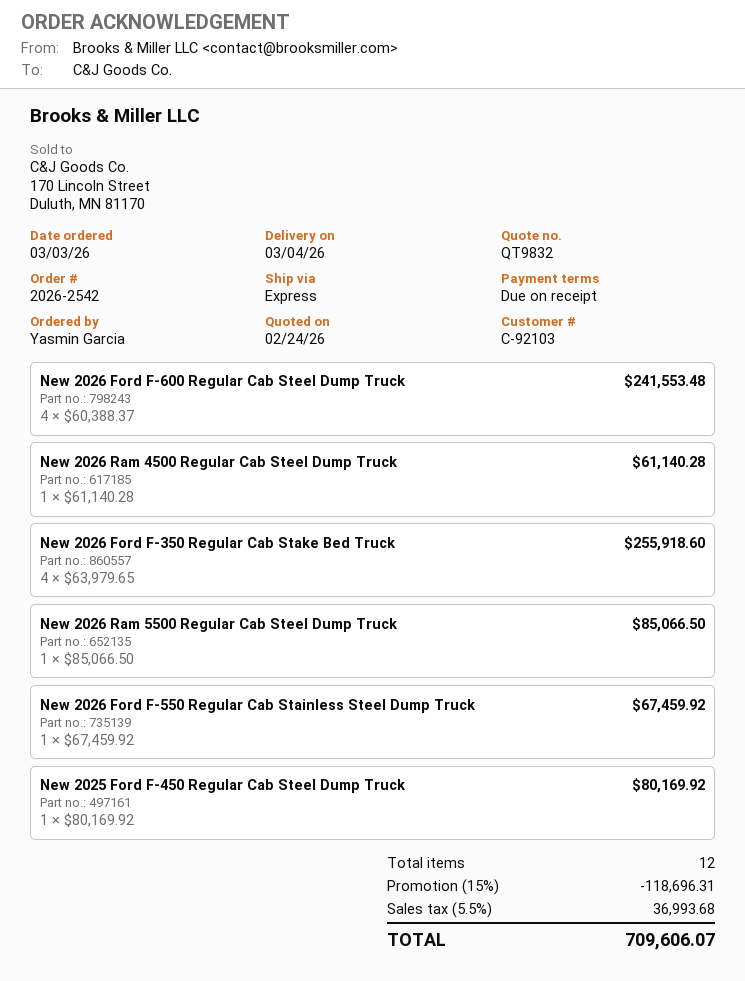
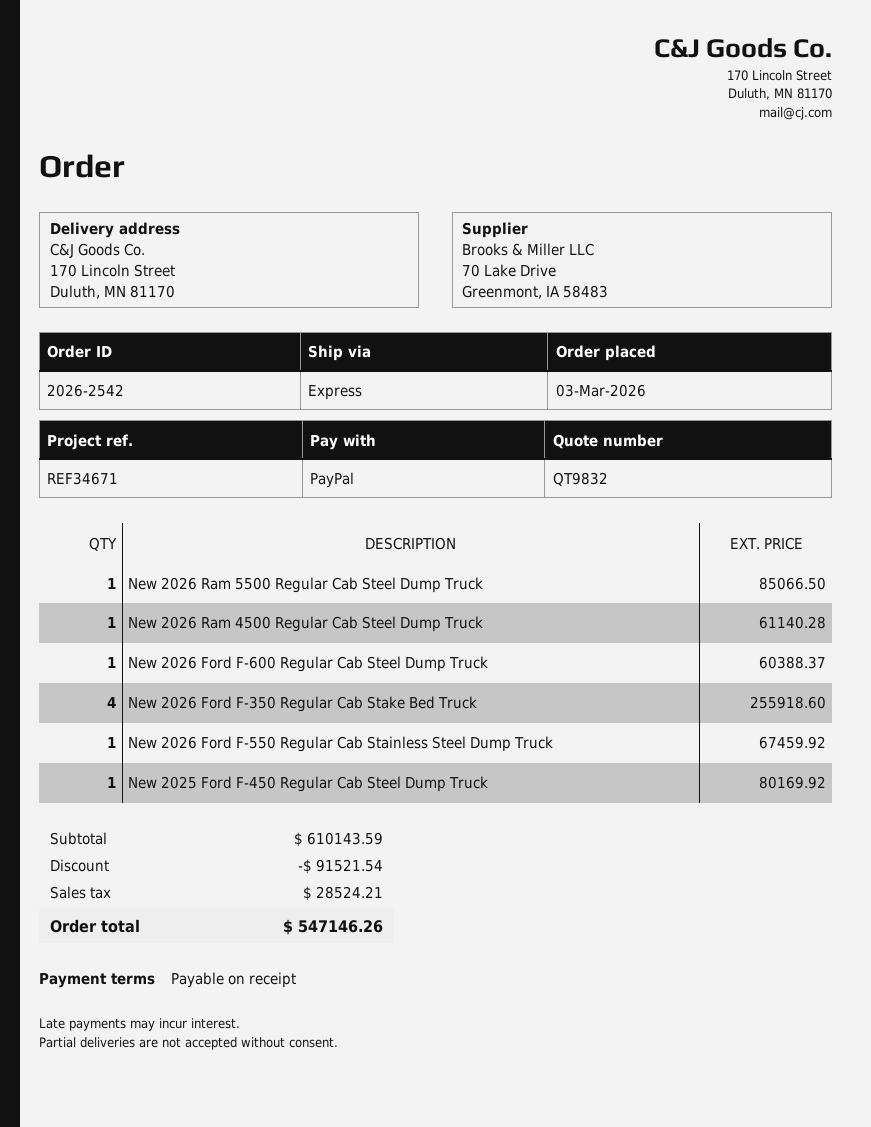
New 2026 Ford F-600 Regular Cab Steel Dump Truck: 4 for 241553.48 -> 1 for 60388.37
discount: 118696.31 -> 91521.54
tax: 36993.68 -> 28524.21
total: 709606.07 -> 547146.26

